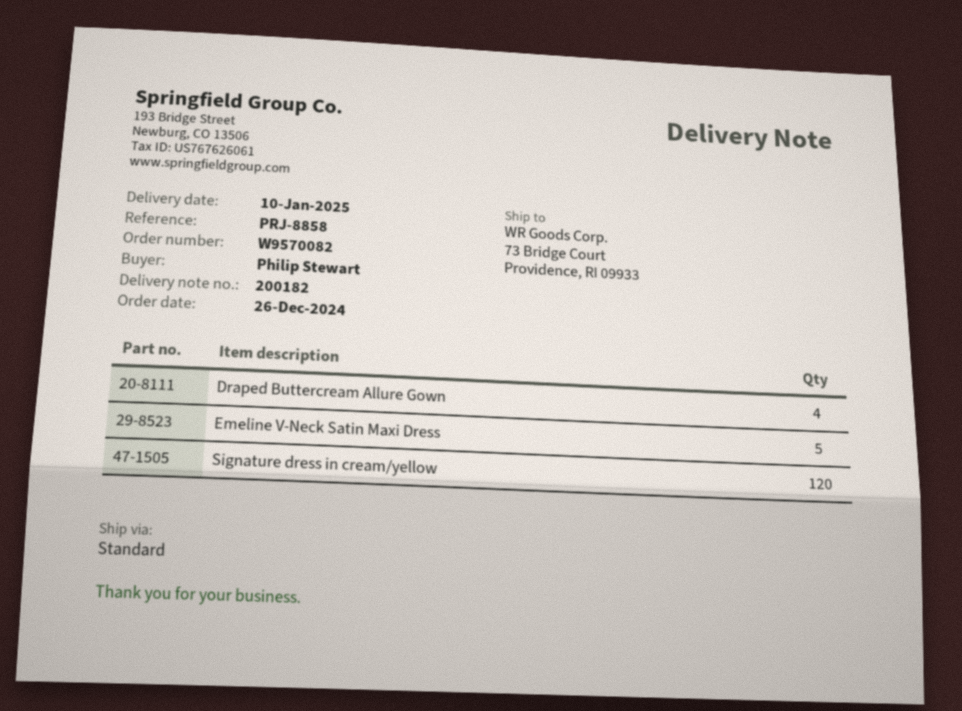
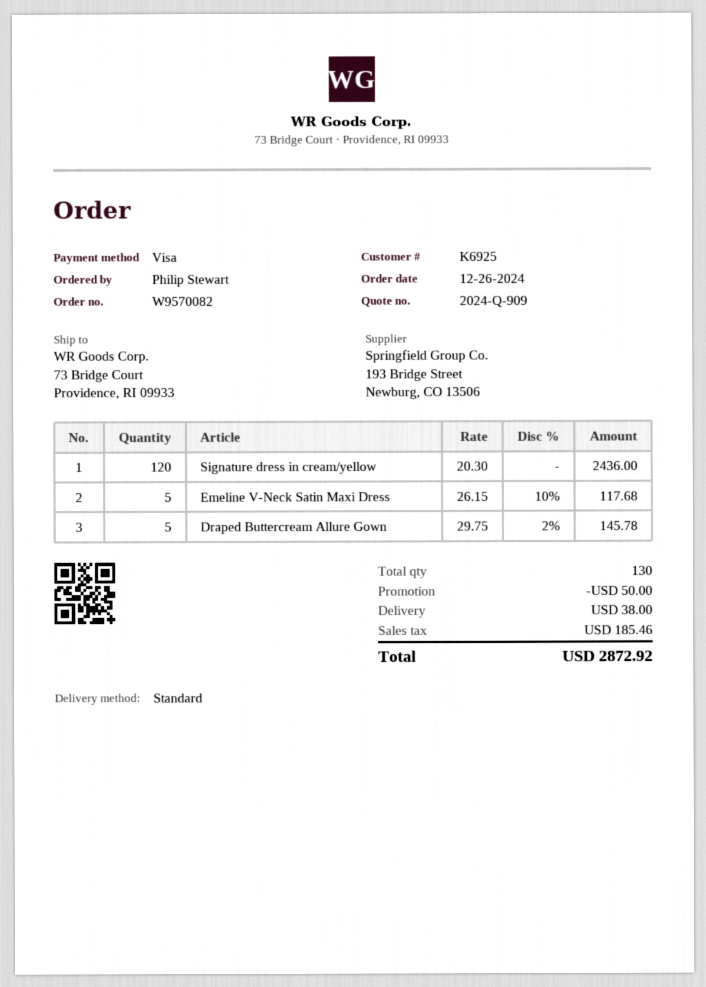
Draped Buttercream Allure Gown: 4 -> 5

